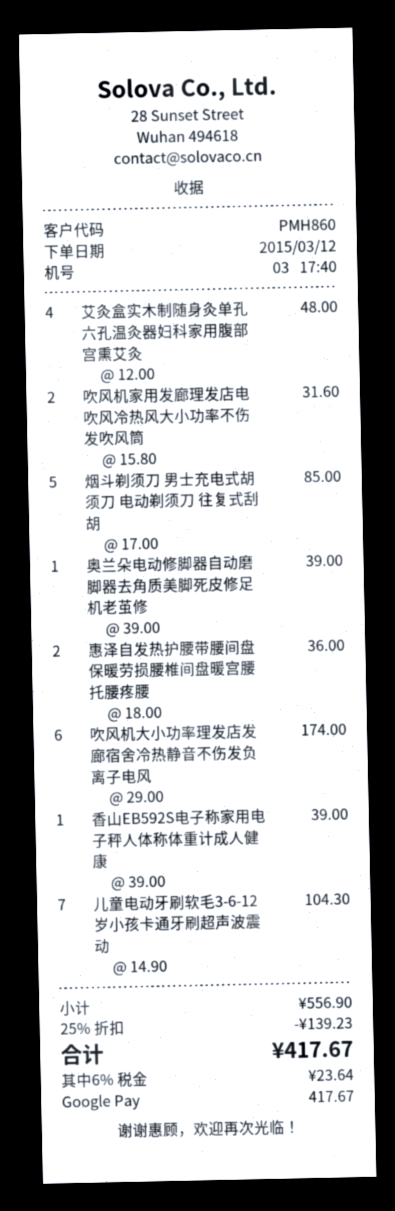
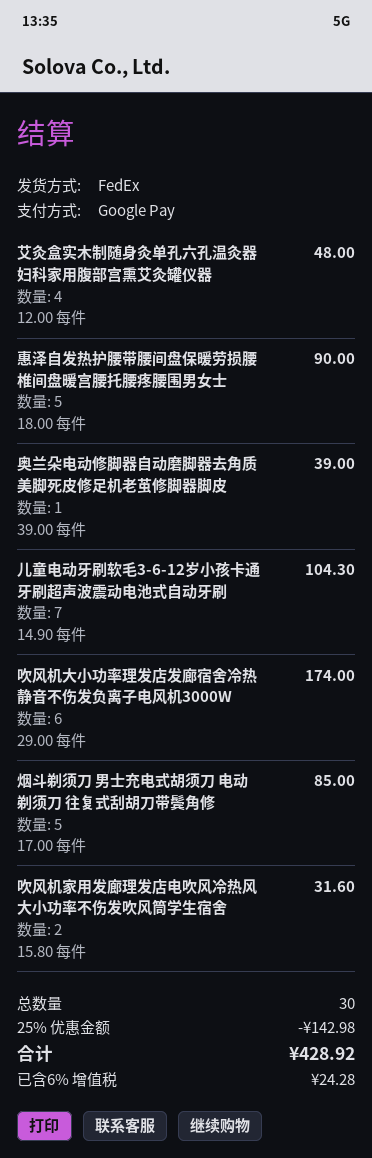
惠泽自发热护腰带腰间盘保暖劳损腰椎间盘暖宫腰托腰疼腰: 2 x 18.00 = 36.00 -> 5 x 18.00 = 90.00
香山EB592S电子称家用电子秤人体称体重计成人健康: 1 x 39.00 = 39.00 -> none
discount: 25% = 139.23 -> 25% = 142.98
tax: 6% = 23.64 -> 6% = 24.28
total: 417.67 -> 428.92

